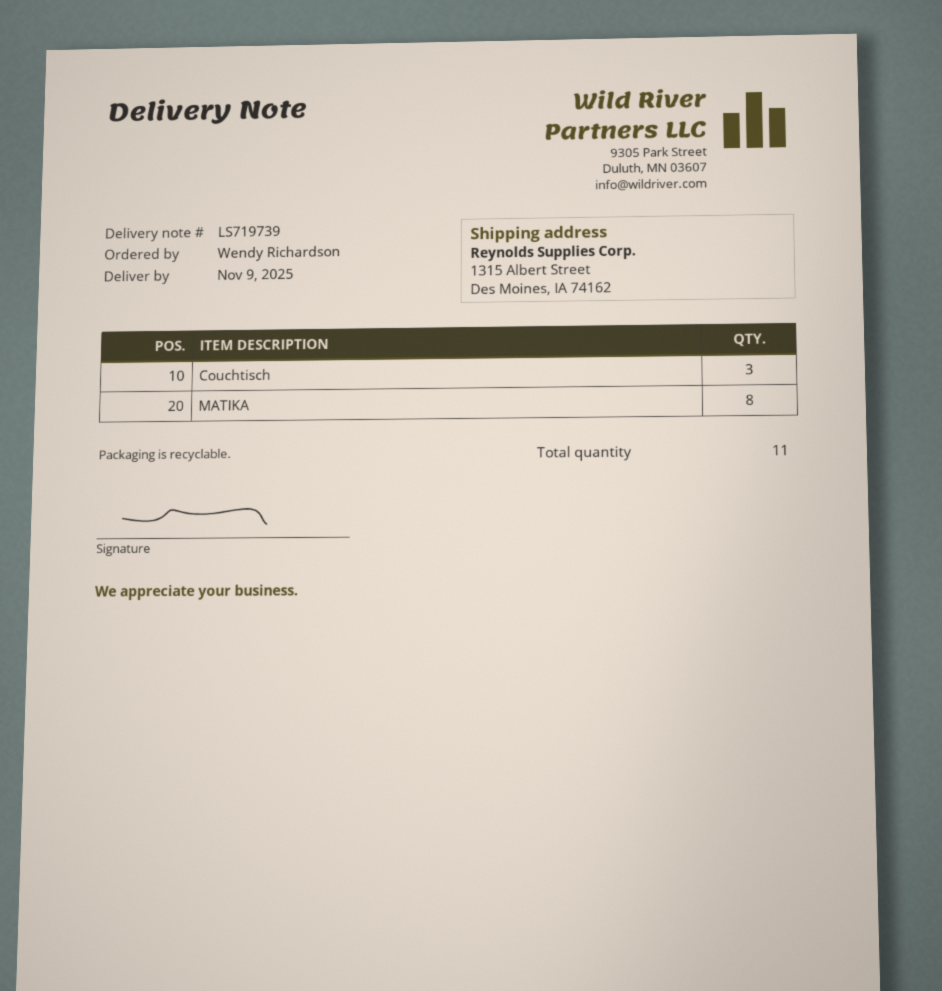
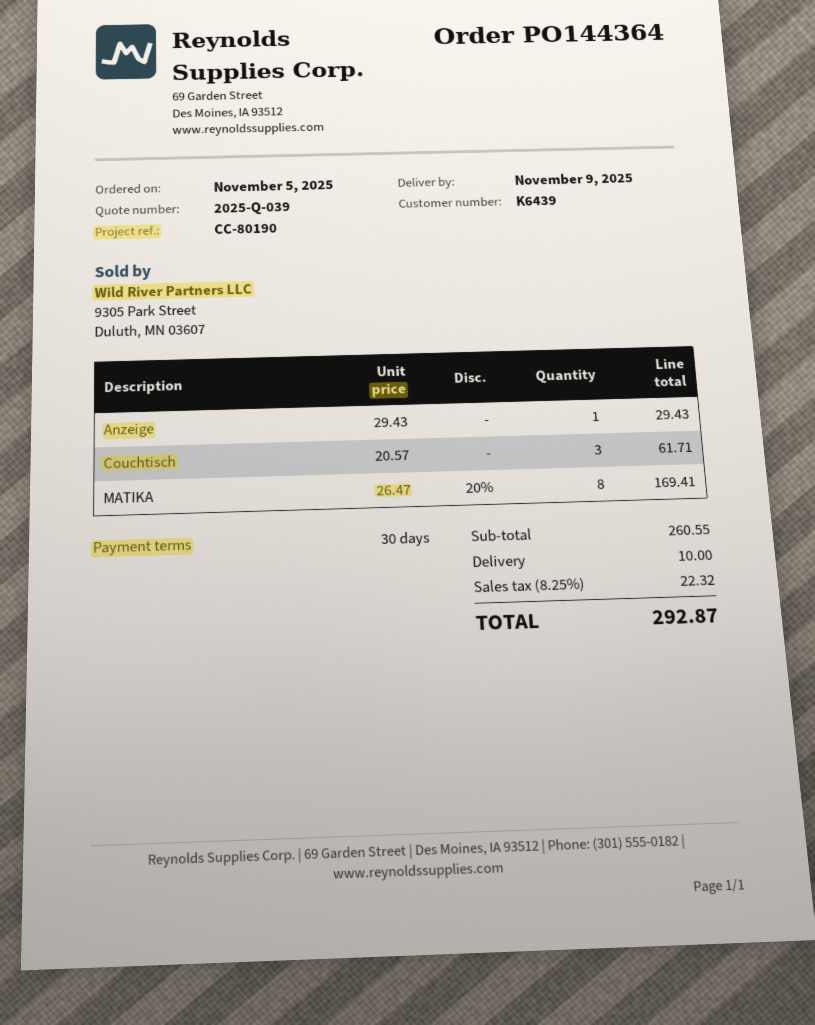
Anzeige: none -> 1

